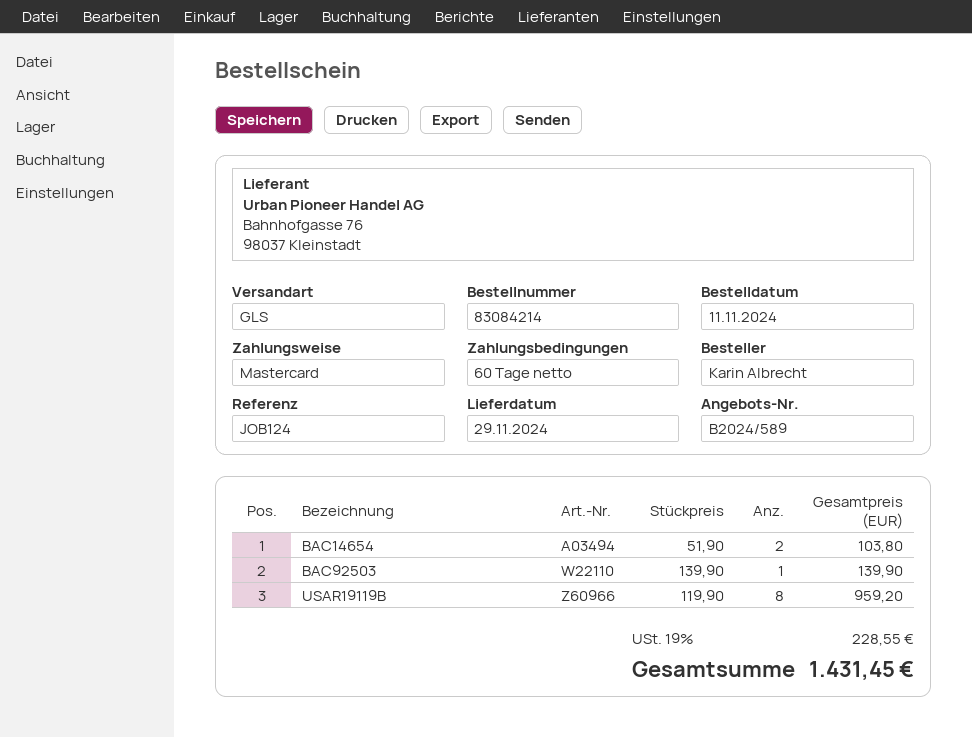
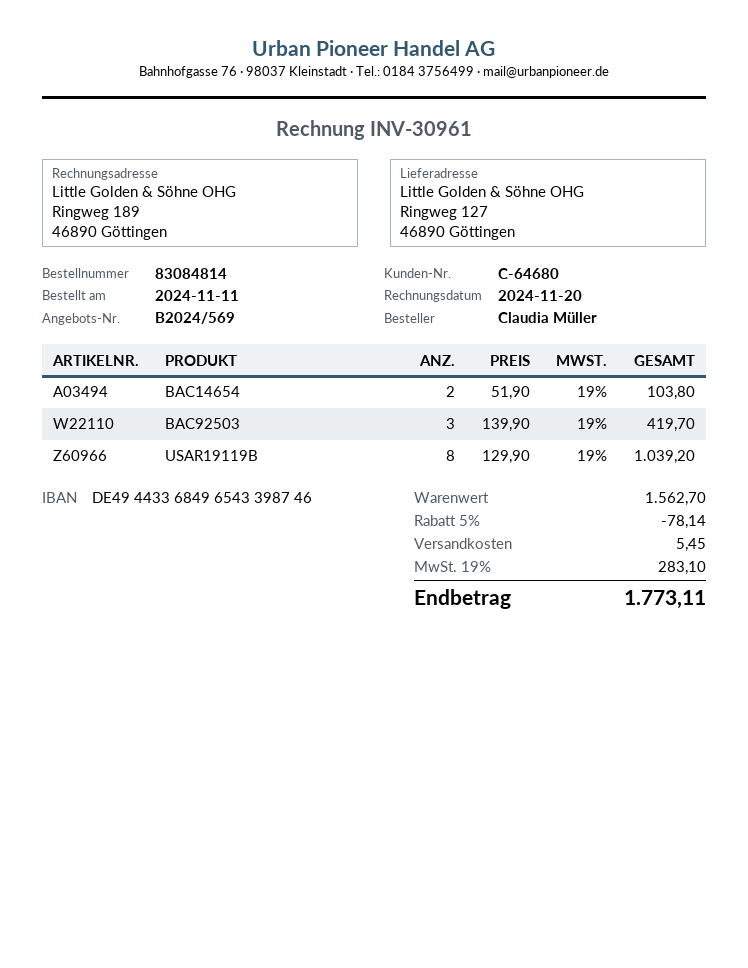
quote number: B2024/589 -> B2024/569
order number: 83084214 -> 83084814
ordered by: Karin Albrecht -> Claudia Müller
BAC92503: 1 x 139.90 = 139.90 -> 3 x 139.90 = 419.70
USAR19119B: 8 x 119.90 = 959.20 -> 8 x 129.90 = 1039.20
discount: none -> 5% = 78.14
shipping: none -> 5.45
tax: 19% = 228.55 -> 19% = 283.10
total: 1431.45 -> 1773.11

